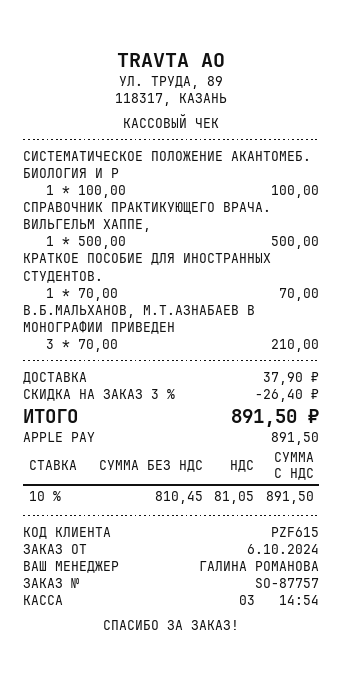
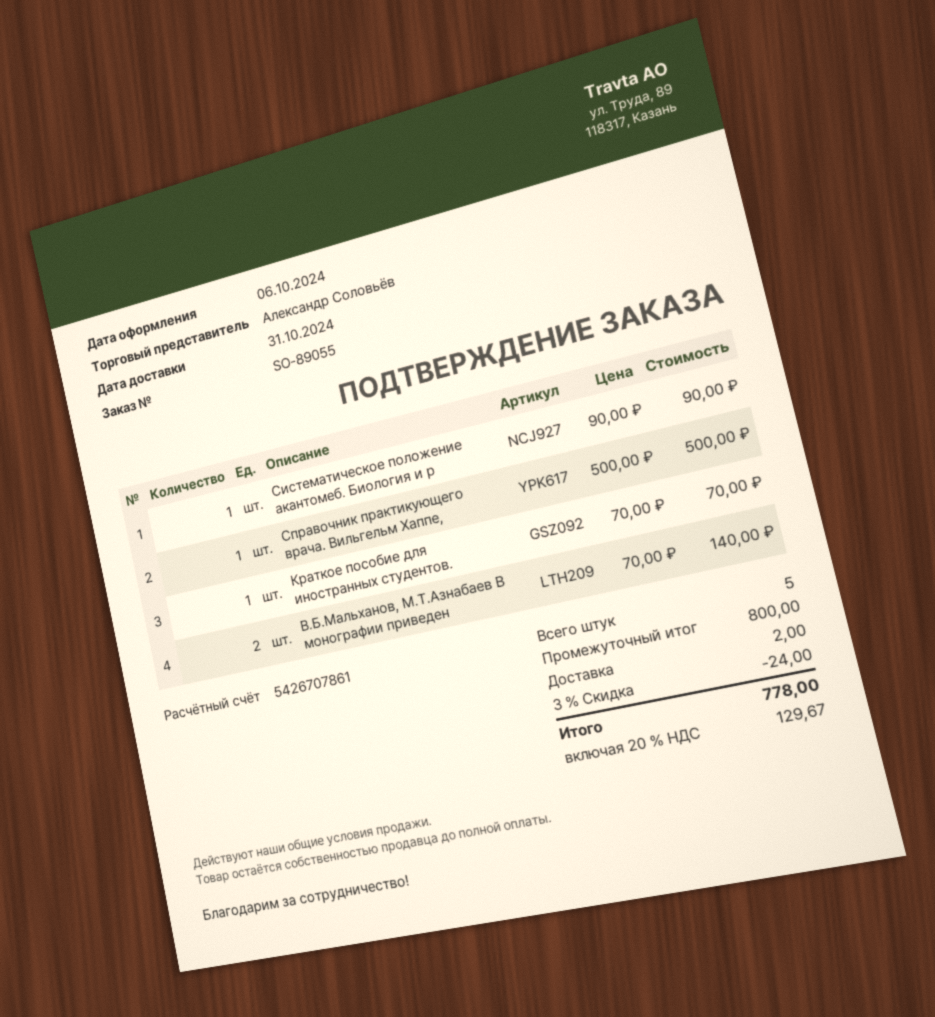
order number: SO-87757 -> SO-89055
sales rep: ГАЛИНА РОМАНОВА -> Александр Соловьёв
СИСТЕМАТИЧЕСКОЕ ПОЛОЖЕНИЕ АКАНТОМЕБ. БИОЛОГИЯ И Р: 1 x 100.00 = 100.00 -> 1 x 90.00 = 90.00
В.Б.МАЛЬХАНОВ, М.Т.АЗНАБАЕВ В МОНОГРАФИИ ПРИВЕДЕН: 3 x 70.00 = 210.00 -> 2 x 70.00 = 140.00
discount: 3% = 26.40 -> 3% = 24.00
shipping: 37.90 -> 2.00
tax: 10% = 81.05 -> 20% = 129.67
total: 891.50 -> 778.00

